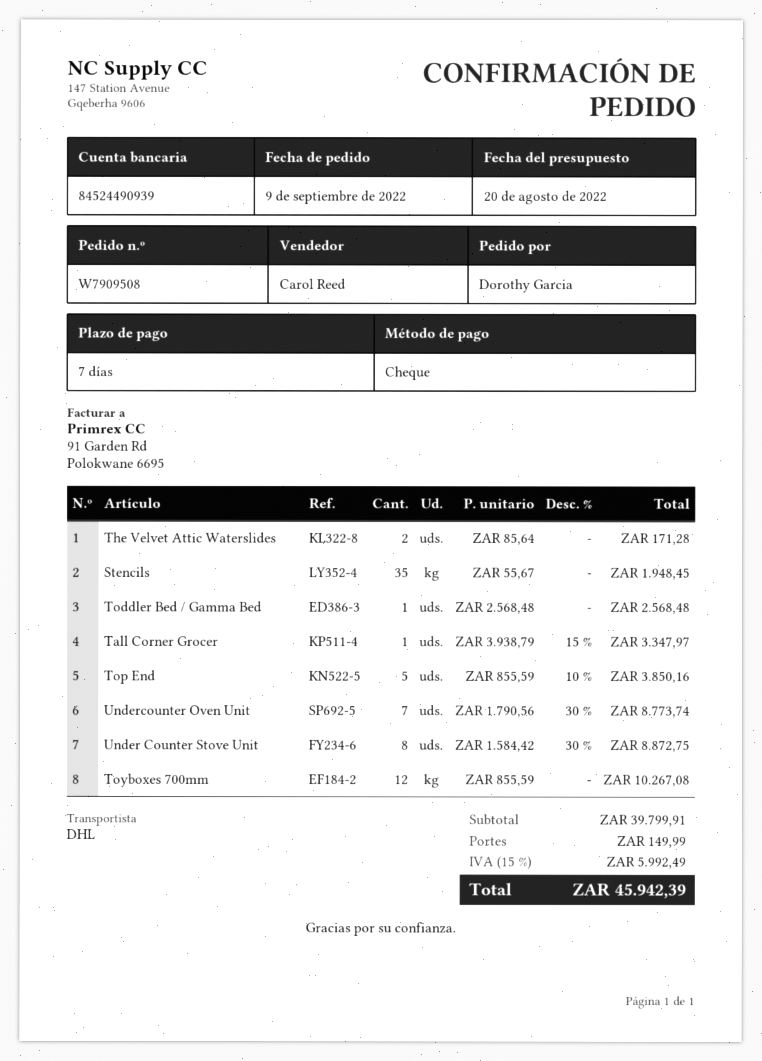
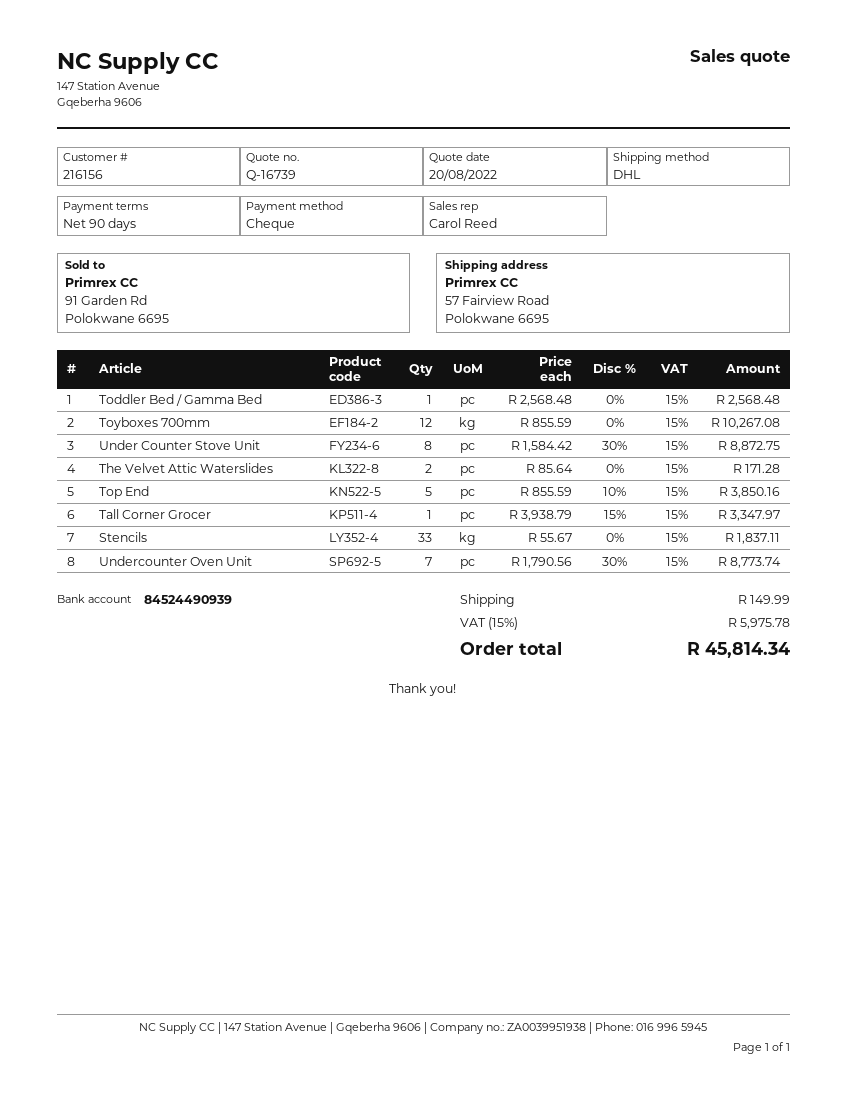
payment terms: 7 days -> 90 days
Stencils: 35 x 55.67 = 1948.45 -> 33 x 55.67 = 1837.11
tax: 15% = 5992.49 -> 15% = 5975.78
total: 45942.39 -> 45814.34

